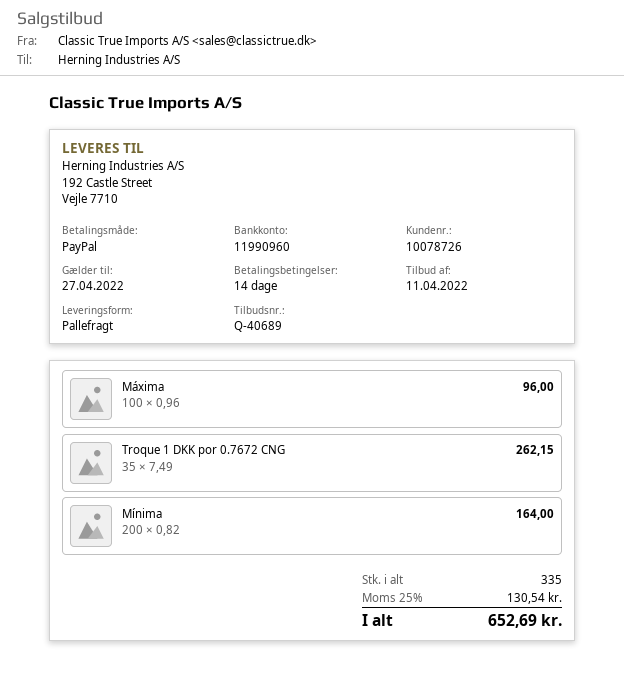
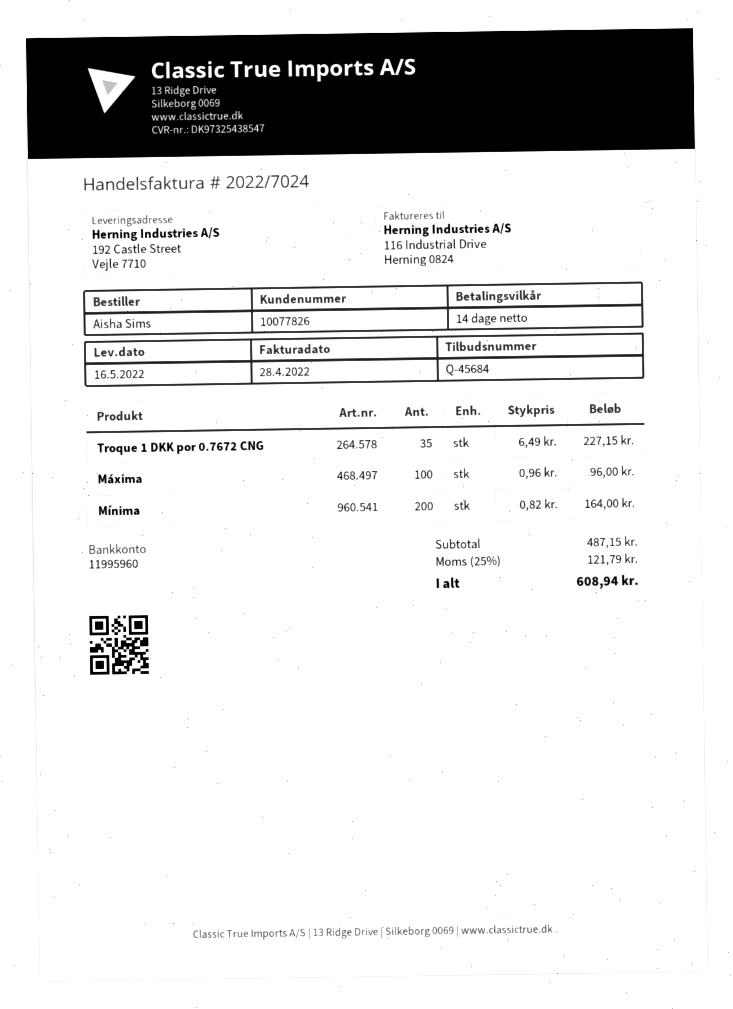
quote number: Q-40689 -> Q-45684
customer number: 10078726 -> 10077826
bank account: 11990960 -> 11995960
Troque 1 DKK por 0.7672 CNG: 35 x 7.49 = 262.15 -> 35 x 6.49 = 227.15
tax: 25% = 130.54 -> 25% = 121.79
total: 652.69 -> 608.94

